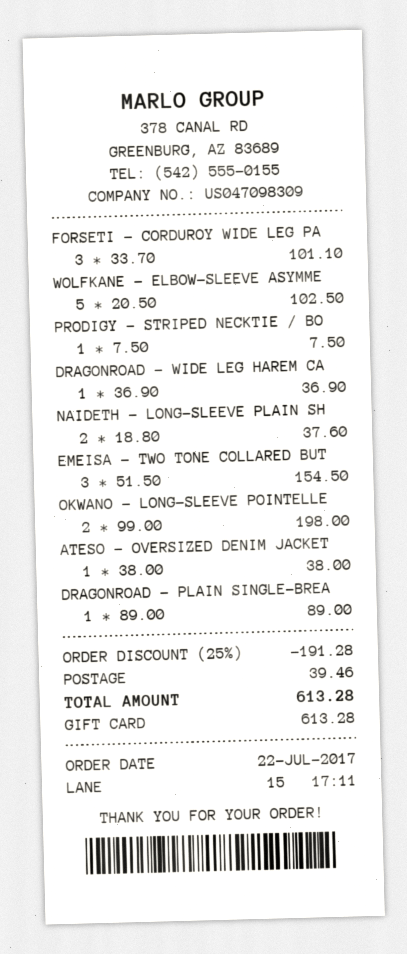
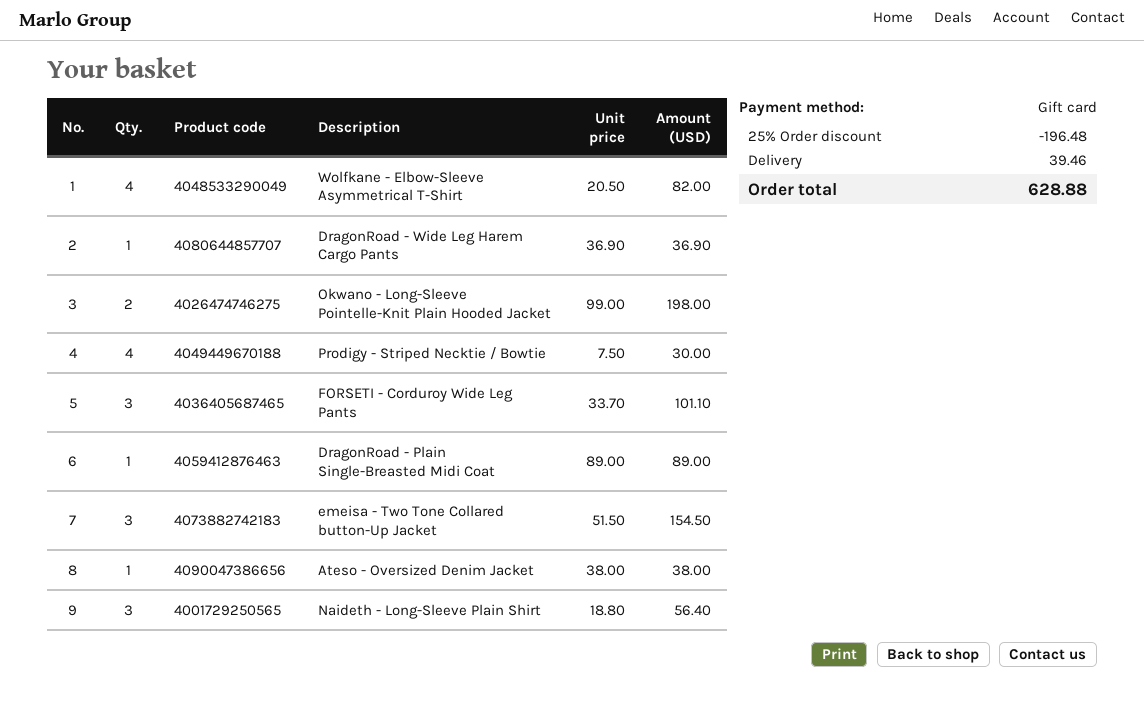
WOLFKANE - ELBOW-SLEEVE ASYMME: 5 x 20.50 = 102.50 -> 4 x 20.50 = 82.00
PRODIGY - STRIPED NECKTIE / BO: 1 x 7.50 = 7.50 -> 4 x 7.50 = 30.00
NAIDETH - LONG-SLEEVE PLAIN SH: 2 x 18.80 = 37.60 -> 3 x 18.80 = 56.40
discount: 25% = 191.28 -> 25% = 196.48
total: 613.28 -> 628.88

